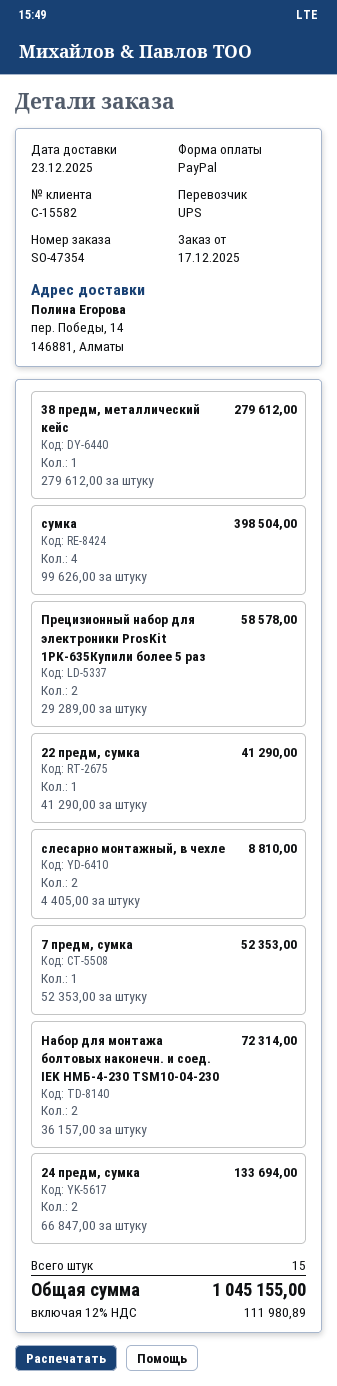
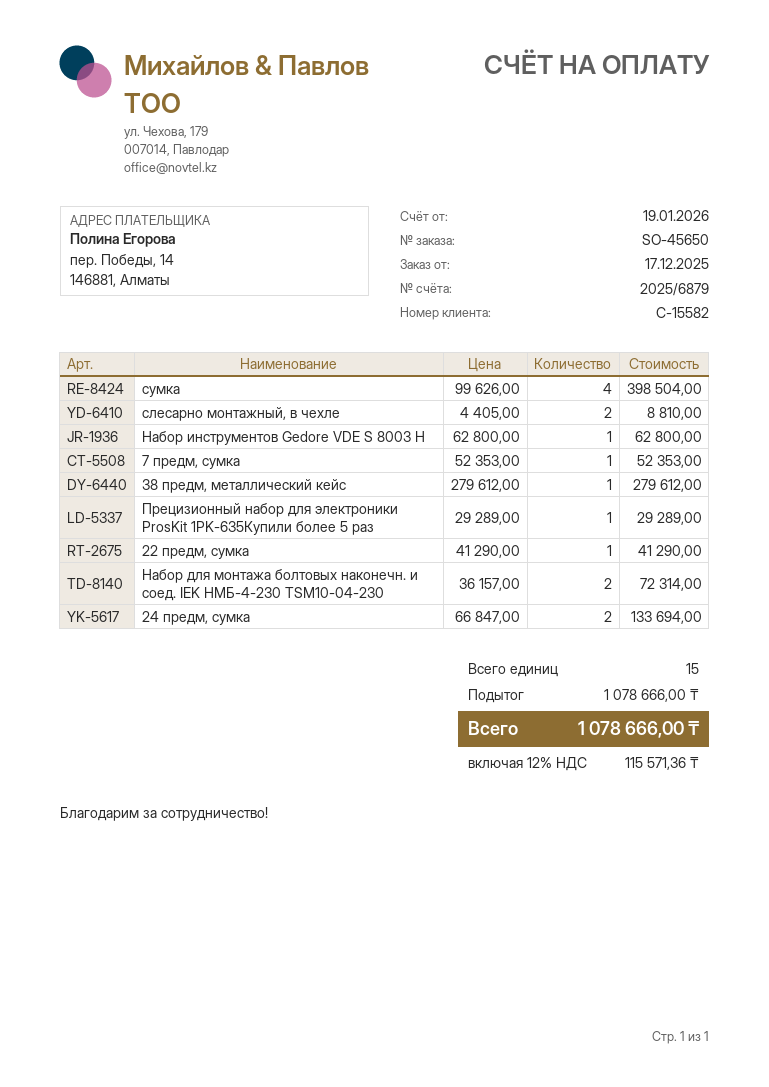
order number: SO-47354 -> SO-45650
Прецизионный набор для электроники ProsKit 1PK-635Купили более 5 раз: 2 x 29289.00 = 58578.00 -> 1 x 29289.00 = 29289.00
Набор инструментов Gedore VDE S 8003 H: none -> 1 x 62800.00 = 62800.00
tax: 12% = 111980.89 -> 12% = 115571.36
total: 1045155.00 -> 1078666.00

